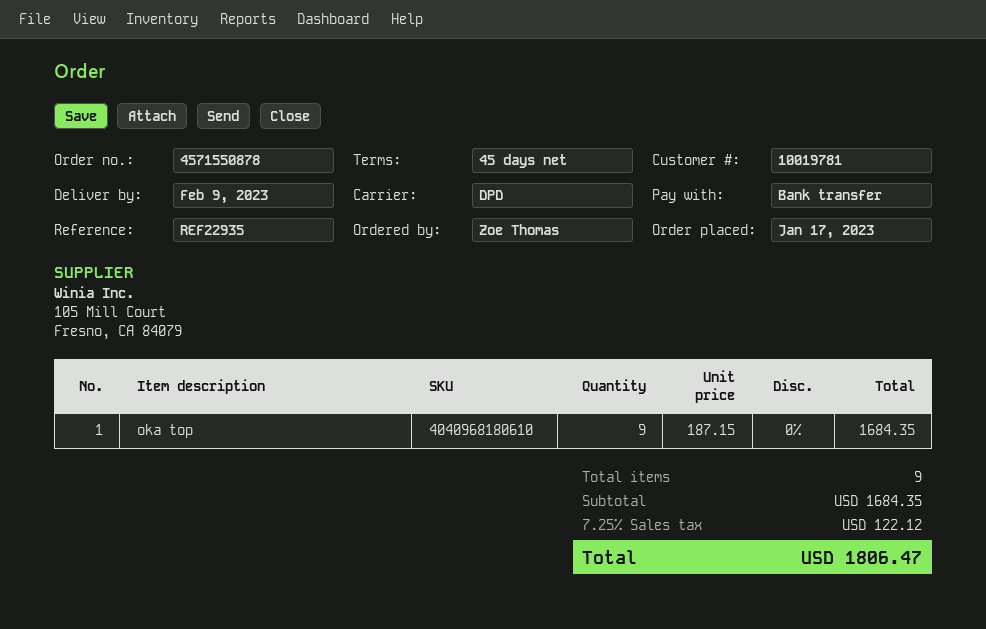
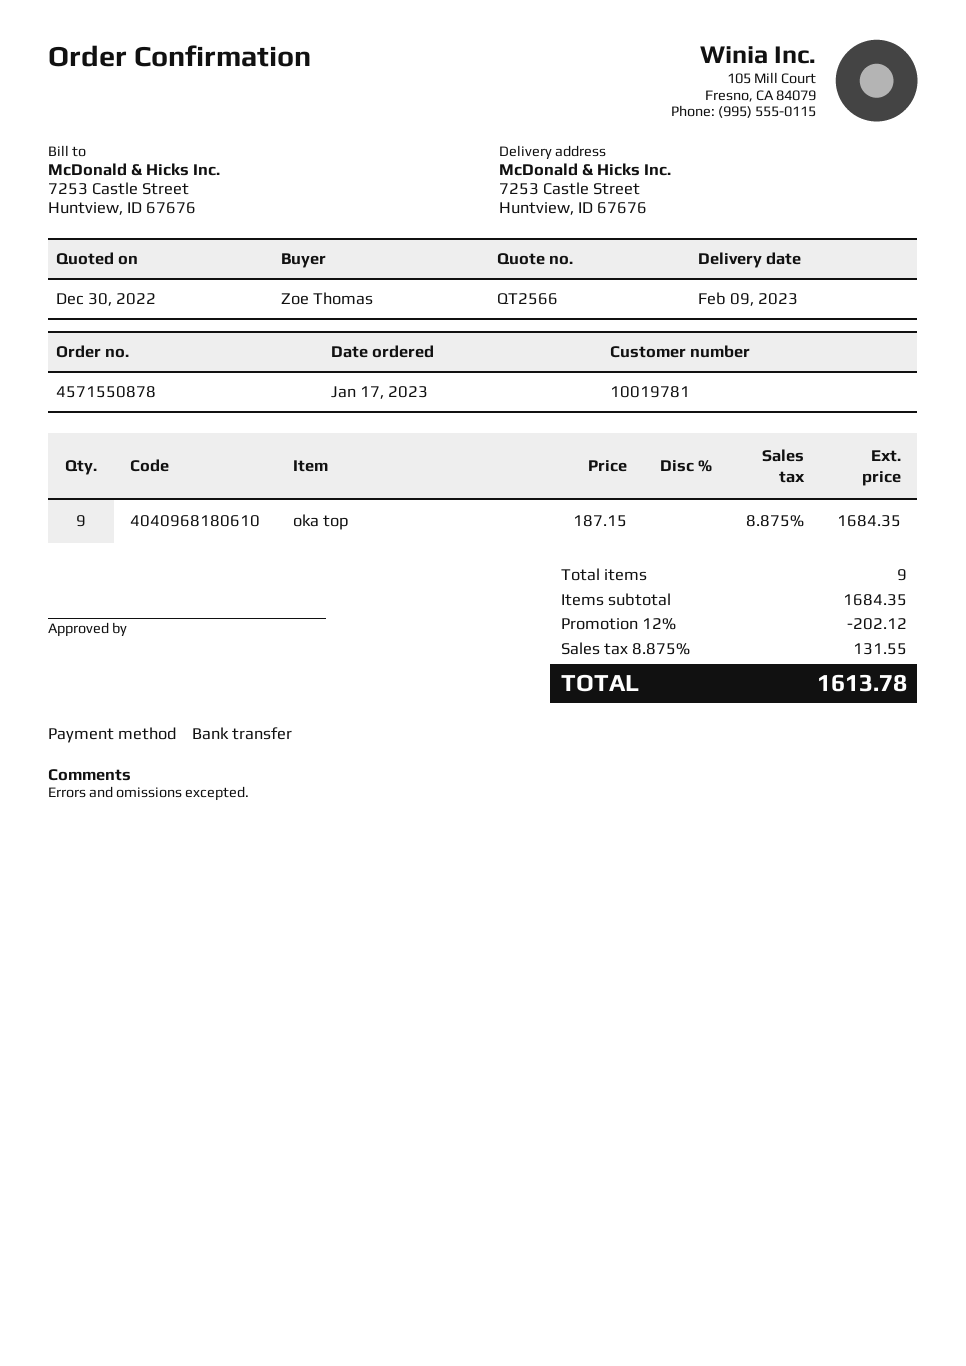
discount: none -> 12% = 202.12
tax: 7.25% = 122.12 -> 8.875% = 131.55
total: 1806.47 -> 1613.78

